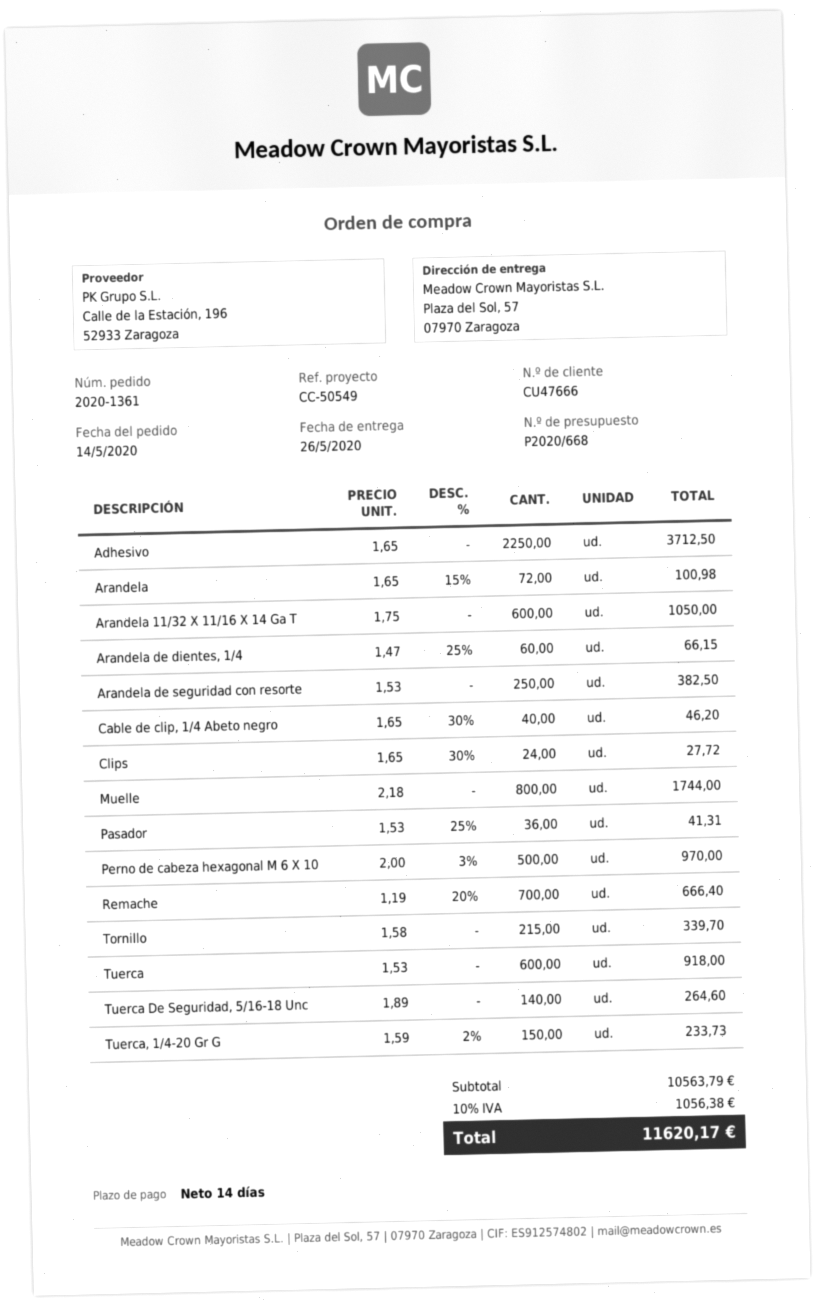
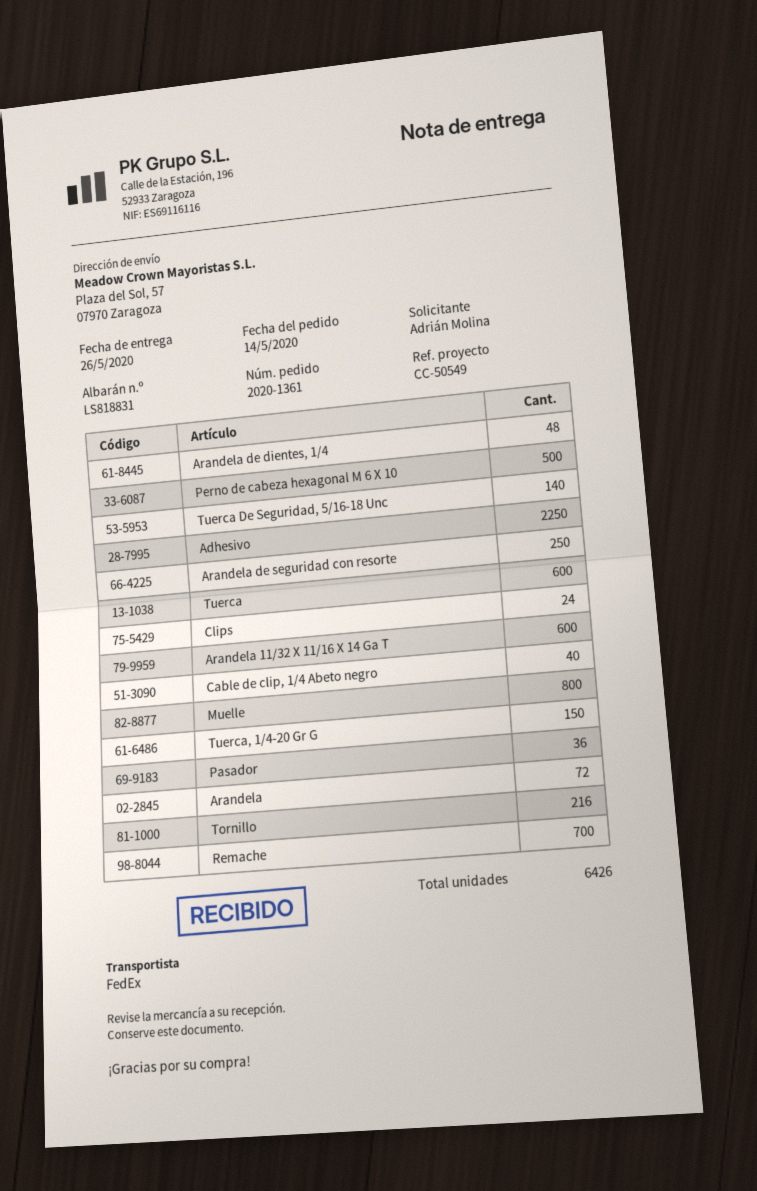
Arandela de dientes, 1/4: 60 -> 48
Tornillo: 215 -> 216

